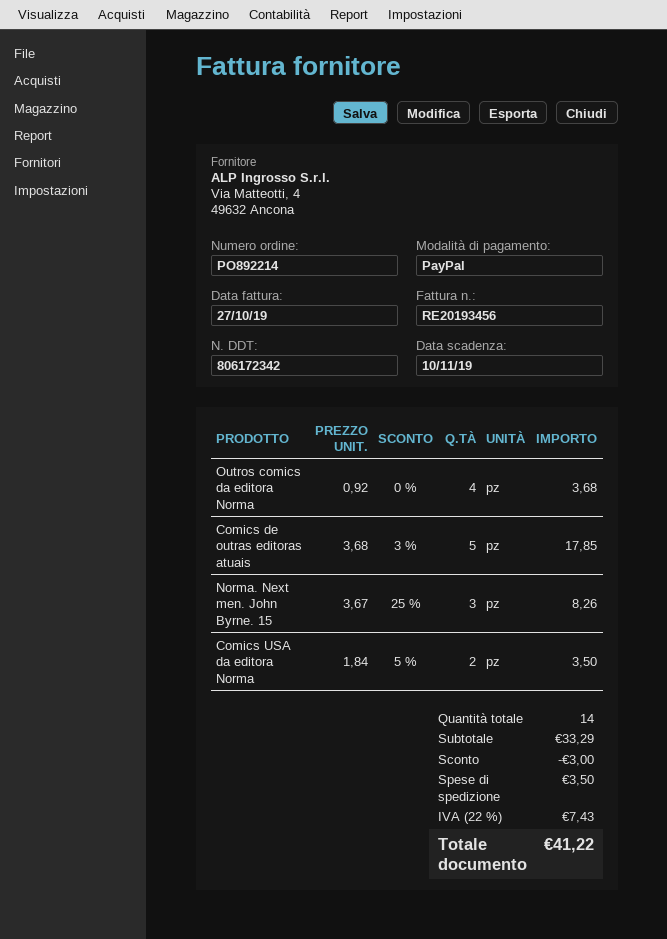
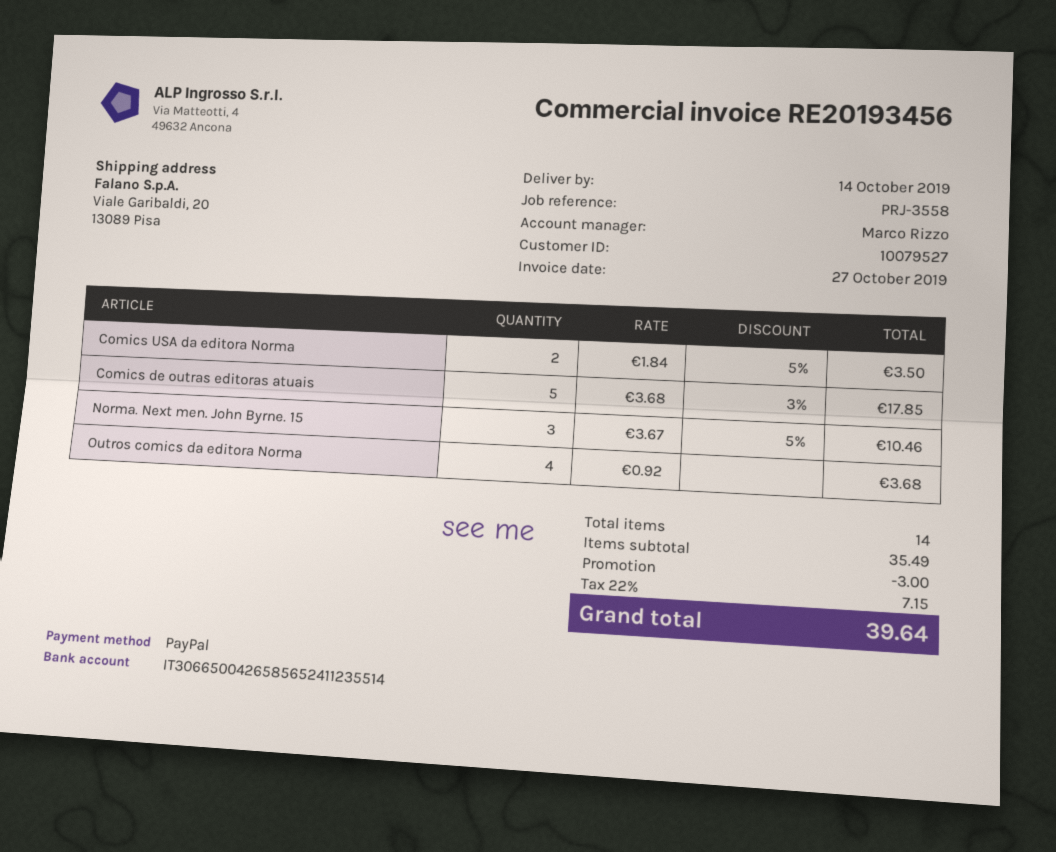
Norma. Next men. John Byrne. 15: 3 x 3.67 - 25% = 8.26 -> 3 x 3.67 - 5% = 10.46
subtotal: 33.29 -> 35.49
shipping: 3.50 -> none
tax: 22% = 7.43 -> 22% = 7.15
total: 41.22 -> 39.64

